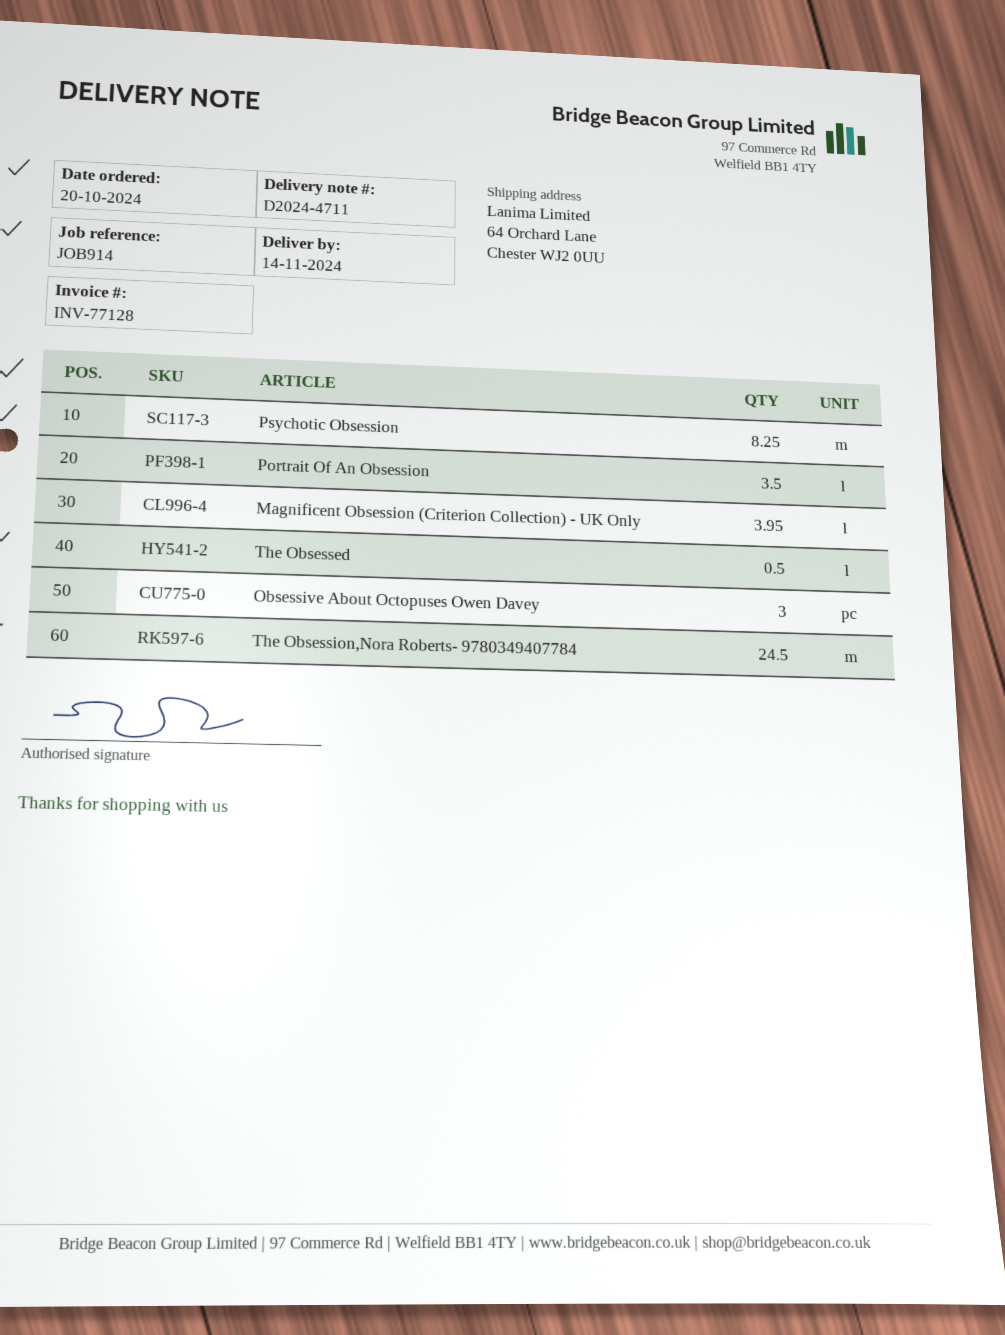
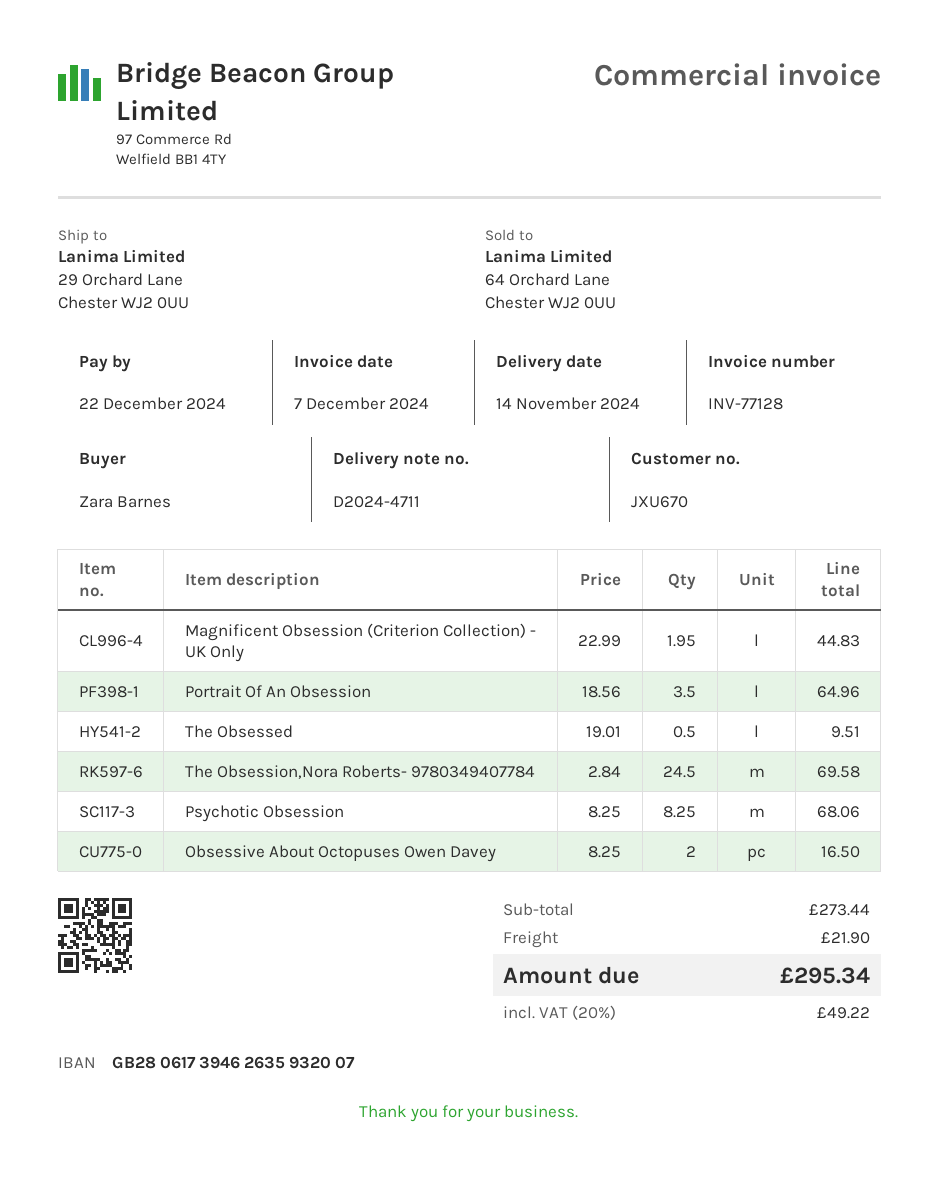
ship to: 64 Orchard Lane, Chester WJ2 0UU -> 29 Orchard Lane, Chester WJ2 0UU
Magnificent Obsession (Criterion Collection) - UK Only: 3.95 -> 1.95
Obsessive About Octopuses Owen Davey: 3 -> 2

